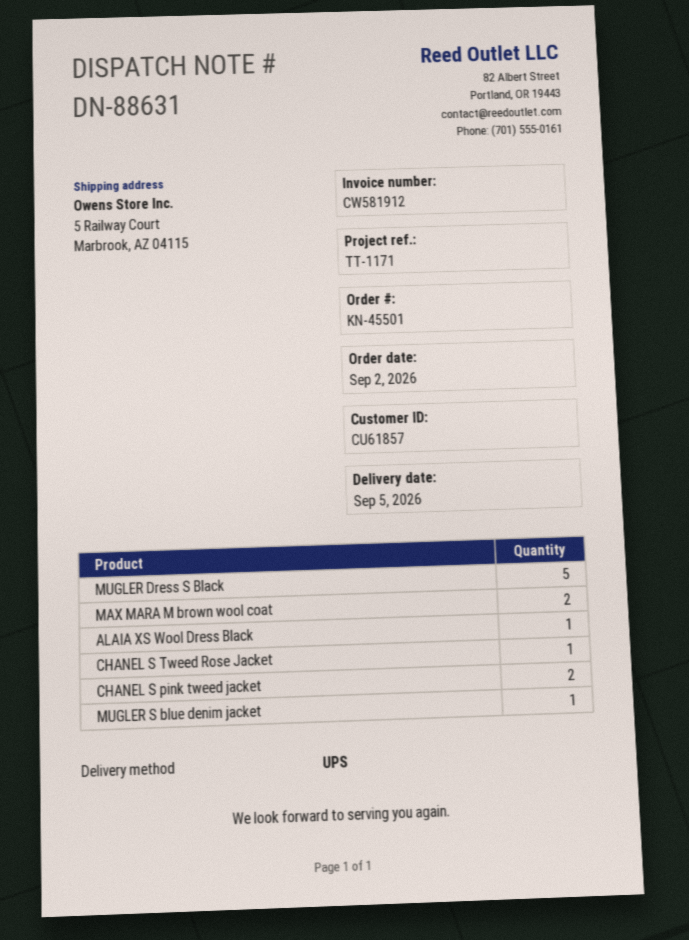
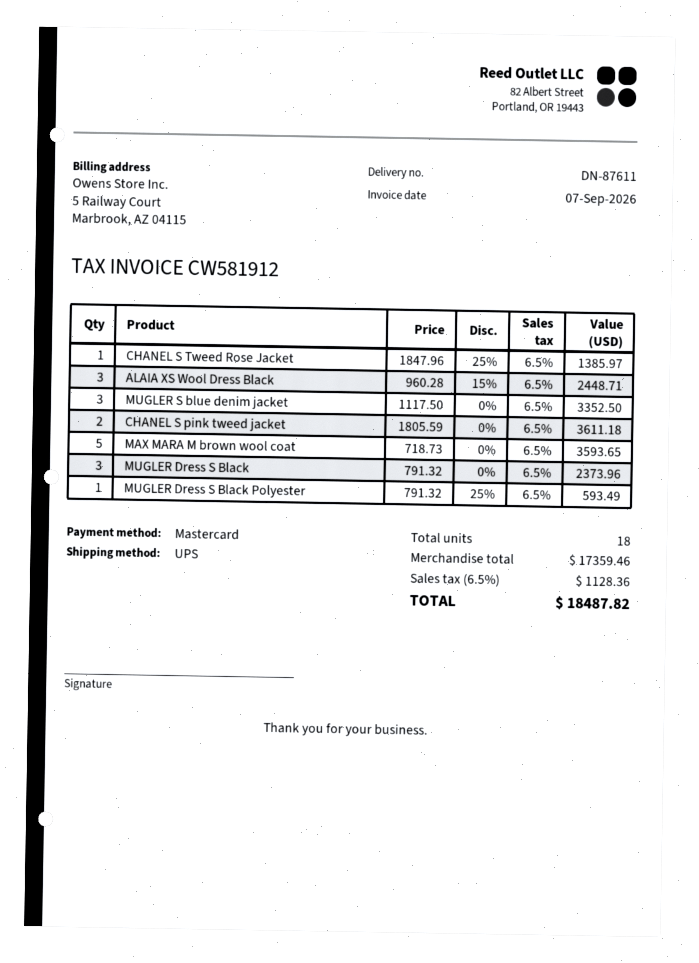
delivery note number: DN-88631 -> DN-87611
MUGLER Dress S Black: 5 -> 3
MAX MARA M brown wool coat: 2 -> 5
ALAIA XS Wool Dress Black: 1 -> 3
MUGLER S blue denim jacket: 1 -> 3
MUGLER Dress S Black Polyester: none -> 1

